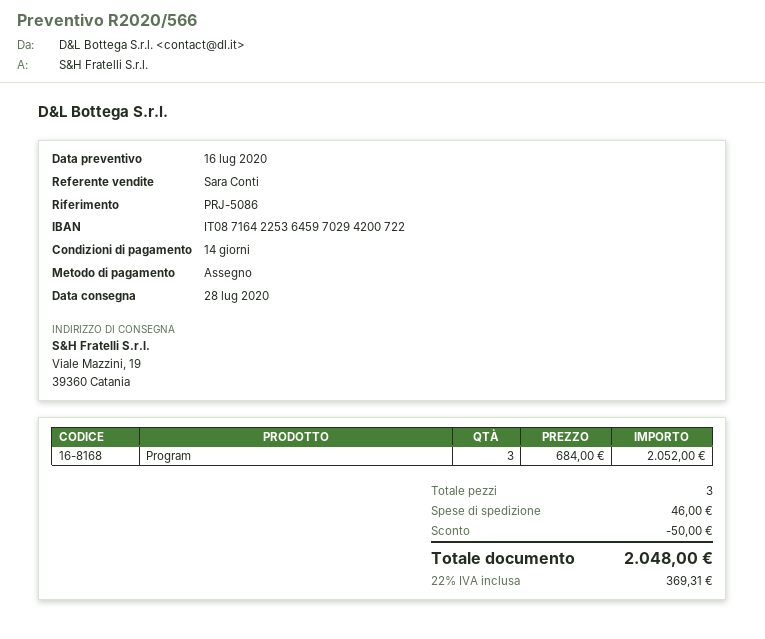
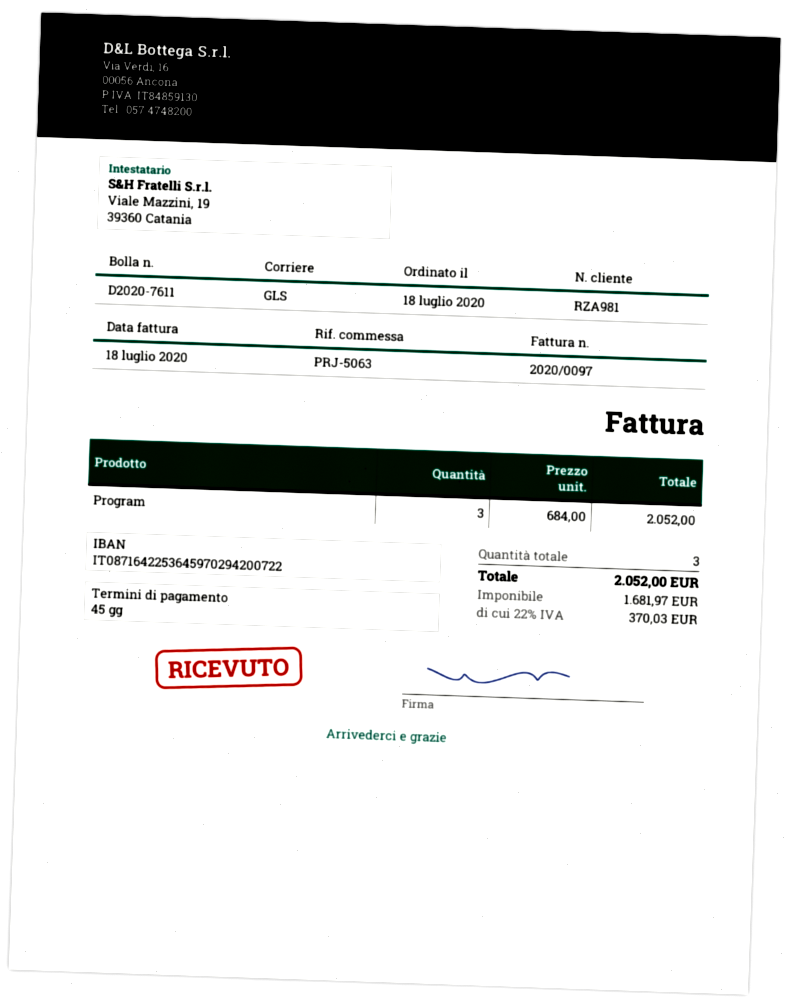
payment terms: 14 days -> 45 days
reference: PRJ-5086 -> PRJ-5063
discount: 50.00 -> none
shipping: 46.00 -> none
tax: 22% = 369.31 -> 22% = 370.03
total: 2048.00 -> 2052.00

